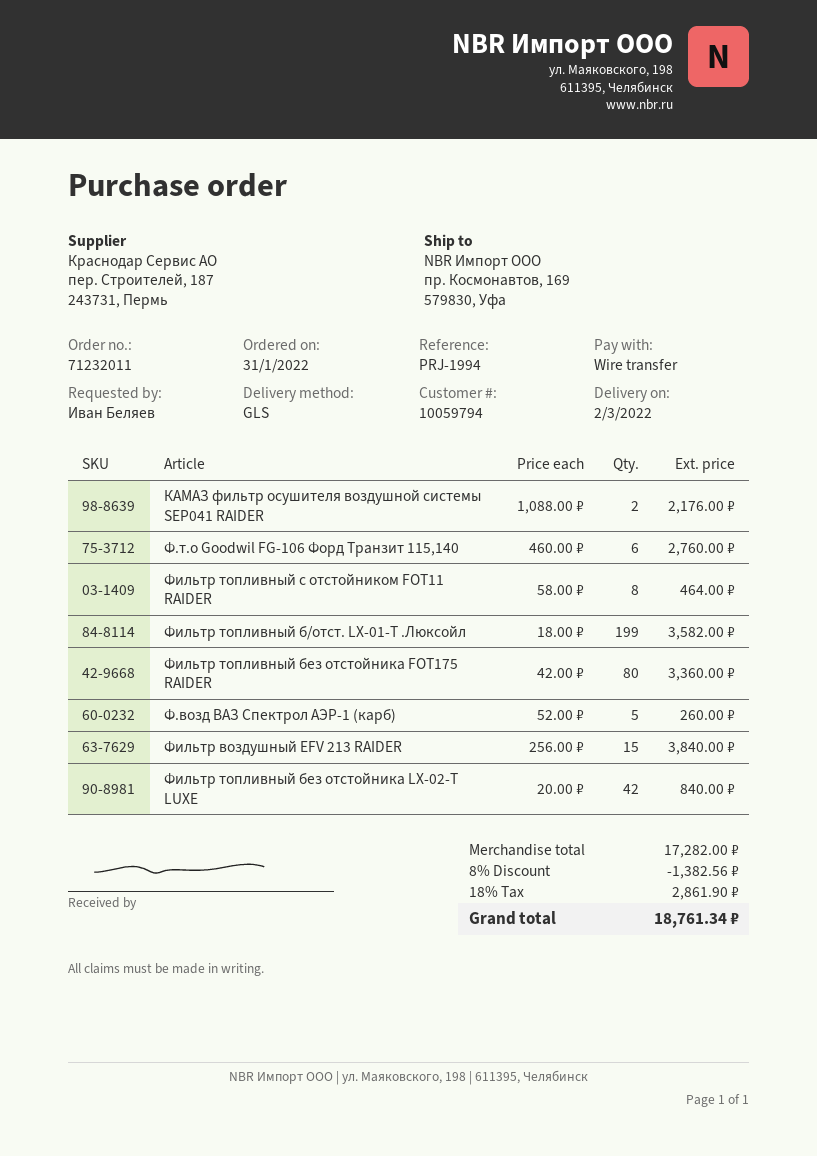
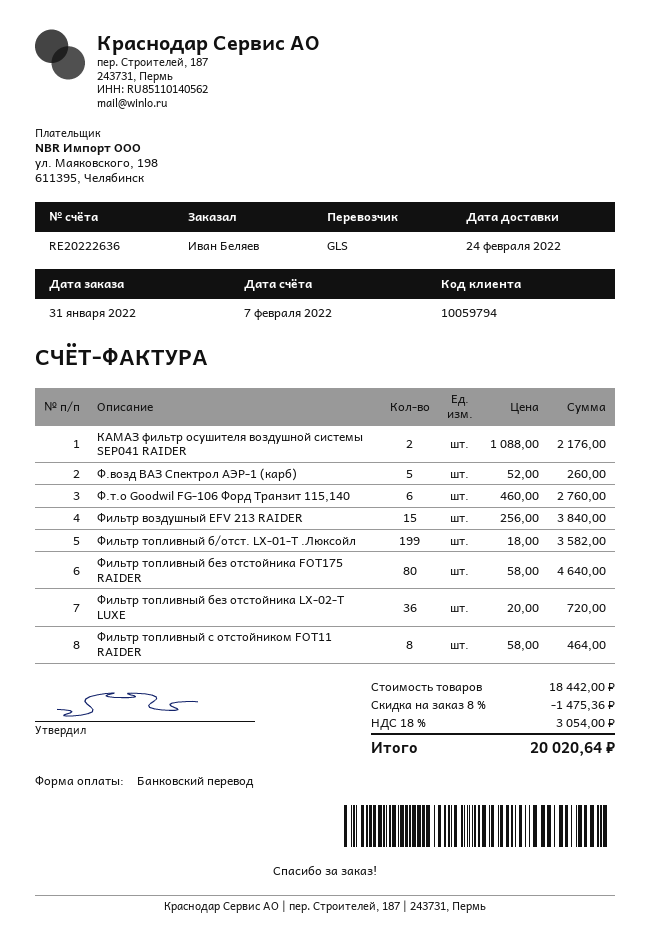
delivery date: 2022-03-02 -> 2022-02-24
Фильтр топливный без отстойника FOT175 RAIDER: 80 x 42.00 = 3360.00 -> 80 x 58.00 = 4640.00
Фильтр топливный без отстойника LX-02-T LUXE: 42 x 20.00 = 840.00 -> 36 x 20.00 = 720.00
subtotal: 17282.00 -> 18442.00
discount: 8% = 1382.56 -> 8% = 1475.36
tax: 18% = 2861.90 -> 18% = 3054.00
total: 18761.34 -> 20020.64

